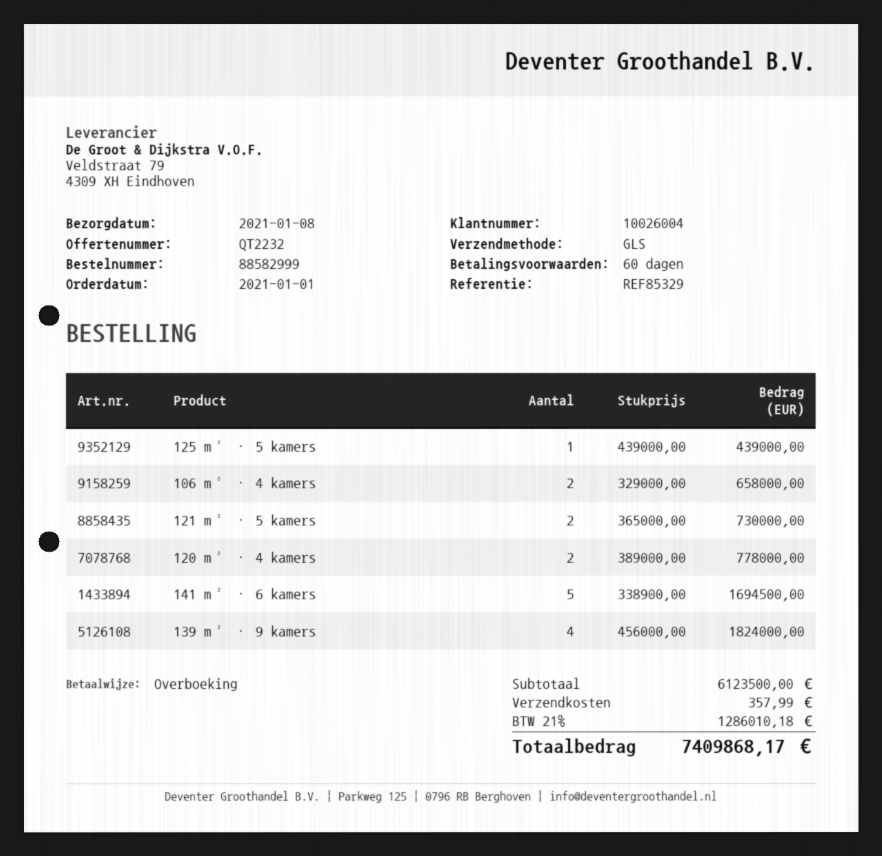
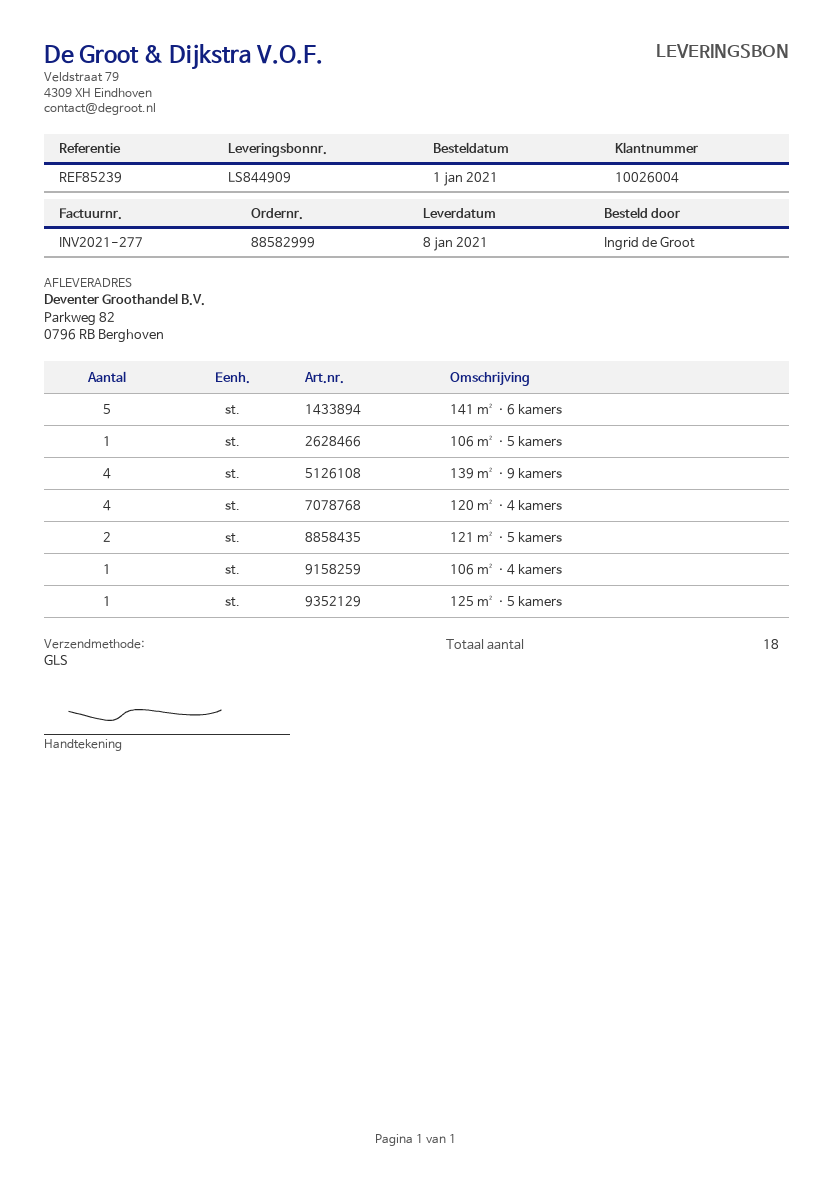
reference: REF85329 -> REF85239
106 m² · 4 kamers: 2 -> 1
120 m² · 4 kamers: 2 -> 4
106 m² · 5 kamers: none -> 1

